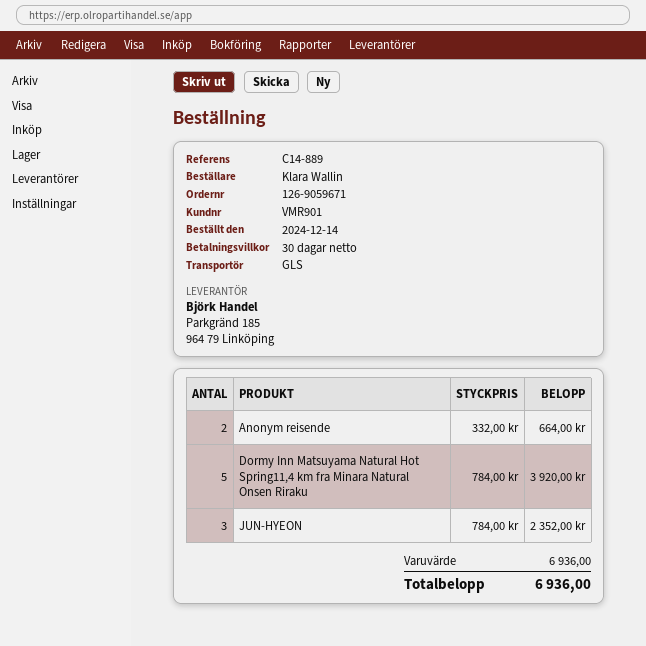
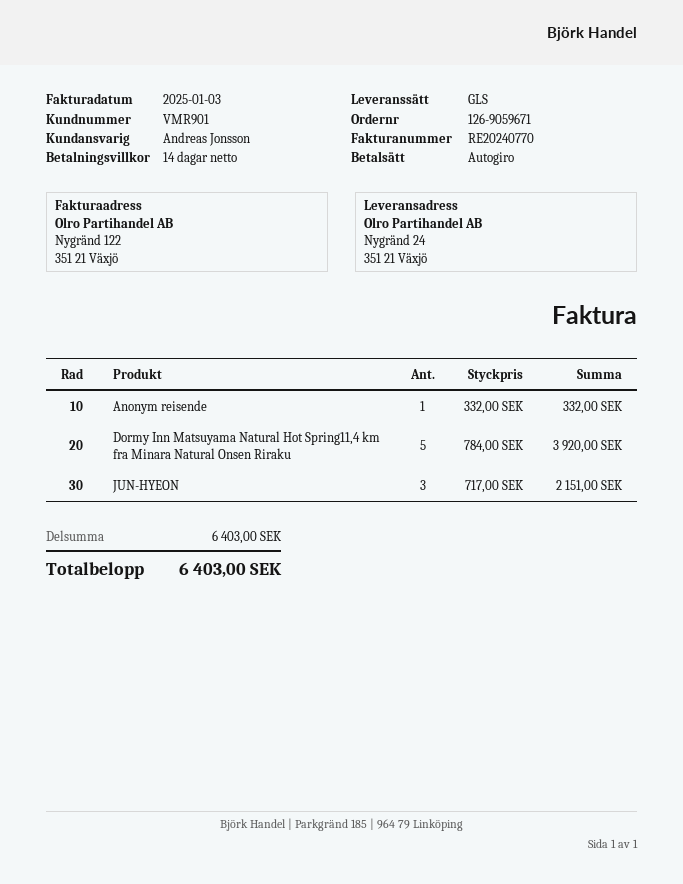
payment terms: 30 days -> 14 days
Anonym reisende: 2 x 332.00 = 664.00 -> 1 x 332.00 = 332.00
JUN-HYEON: 3 x 784.00 = 2352.00 -> 3 x 717.00 = 2151.00
subtotal: 6936.00 -> 6403.00
total: 6936.00 -> 6403.00

